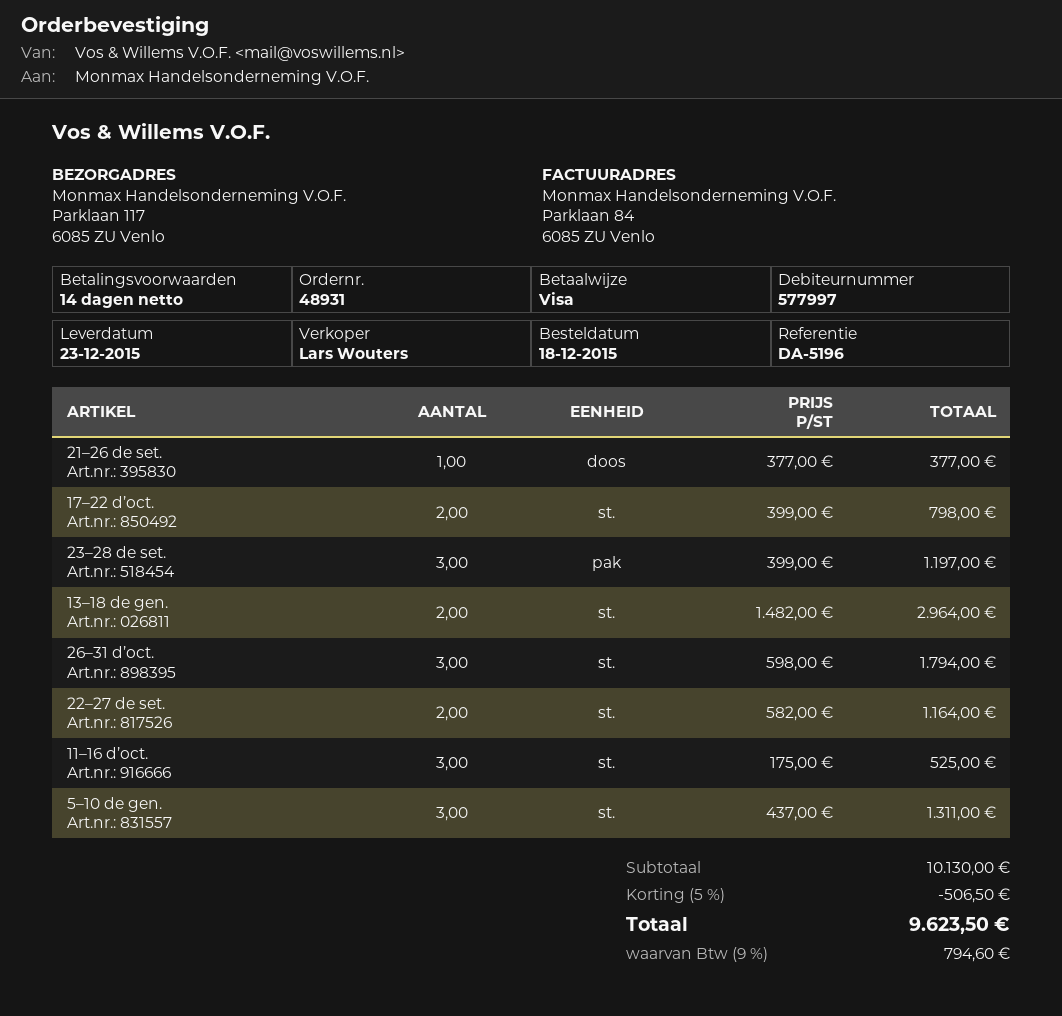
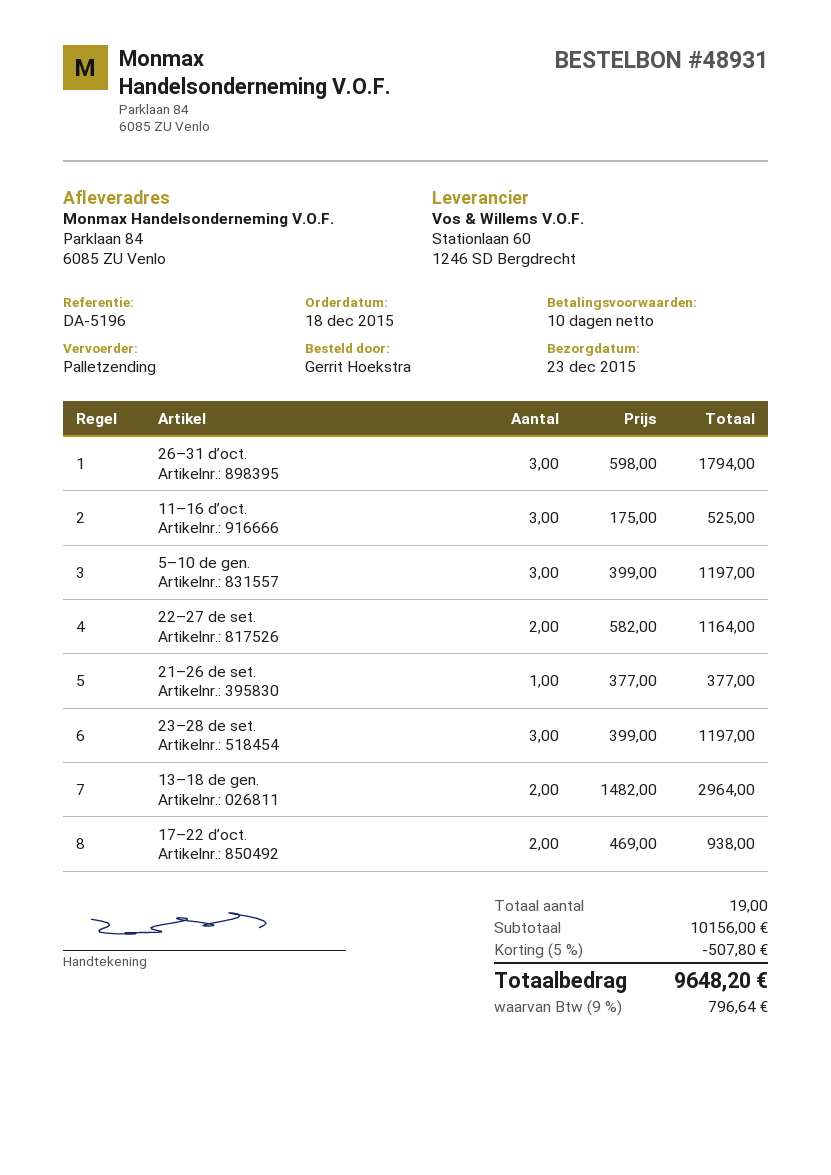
payment terms: 14 days -> 10 days
ship to: Parklaan 117, 6085 ZU Venlo -> Parklaan 84, 6085 ZU Venlo
17–22 d’oct.: 2 x 399.00 = 798.00 -> 2 x 469.00 = 938.00
5–10 de gen.: 3 x 437.00 = 1311.00 -> 3 x 399.00 = 1197.00
subtotal: 10130.00 -> 10156.00
discount: 5% = 506.50 -> 5% = 507.80
tax: 9% = 794.60 -> 9% = 796.64
total: 9623.50 -> 9648.20

